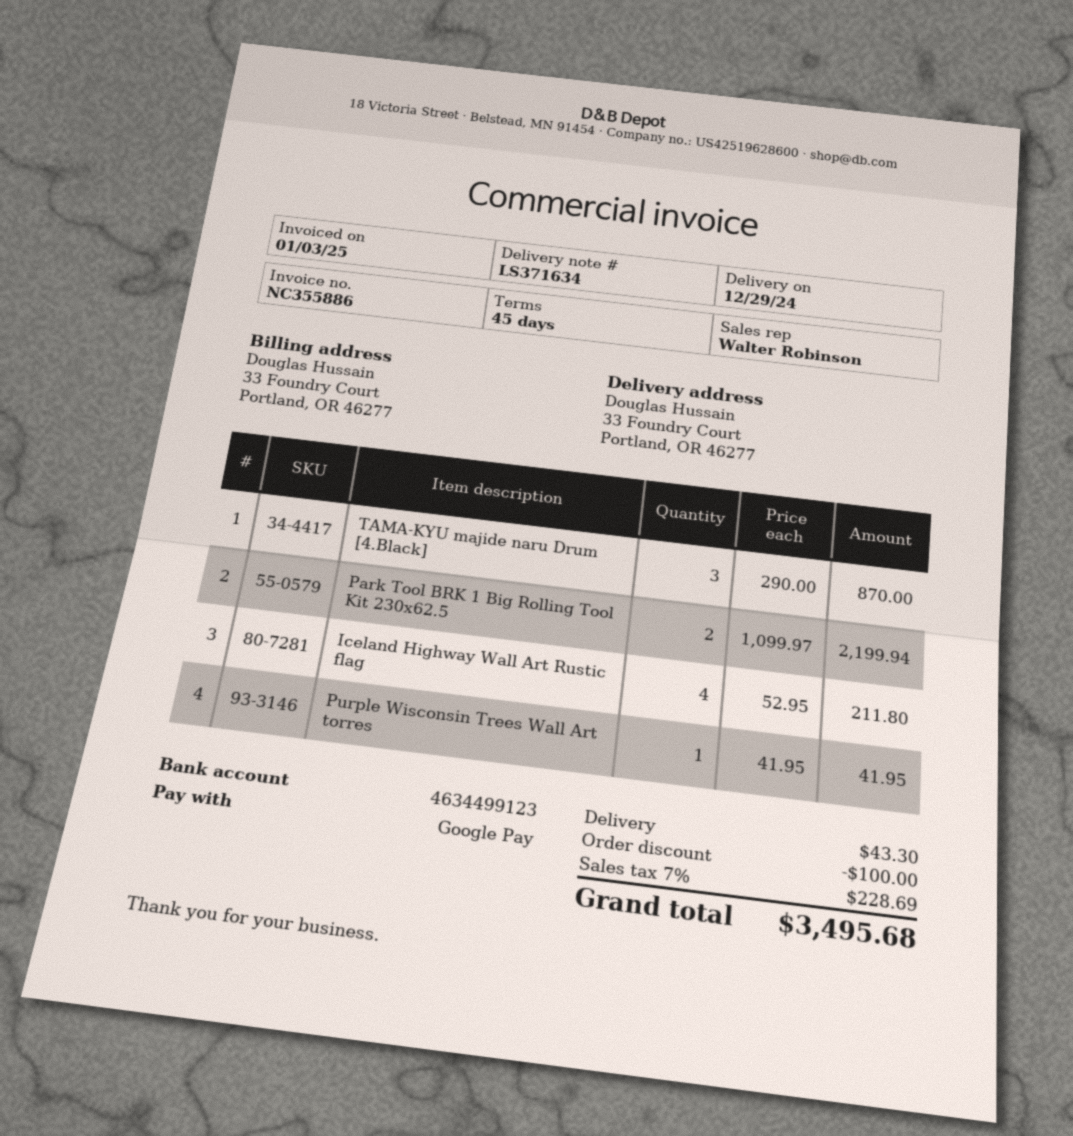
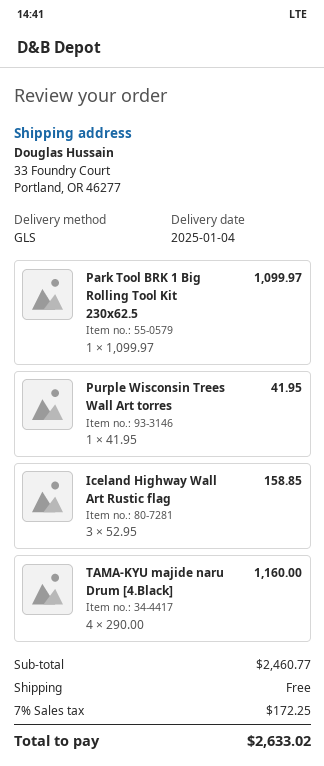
delivery date: 2024-12-29 -> 2025-01-04
TAMA-KYU majide naru Drum [4.Black]: 3 x 290.00 = 870.00 -> 4 x 290.00 = 1160.00
Park Tool BRK 1 Big Rolling Tool Kit 230x62.5: 2 x 1099.97 = 2199.94 -> 1 x 1099.97 = 1099.97
Iceland Highway Wall Art Rustic flag: 4 x 52.95 = 211.80 -> 3 x 52.95 = 158.85
discount: 100.00 -> none
shipping: 43.30 -> 0.00
tax: 7% = 228.69 -> 7% = 172.25
total: 3495.68 -> 2633.02

